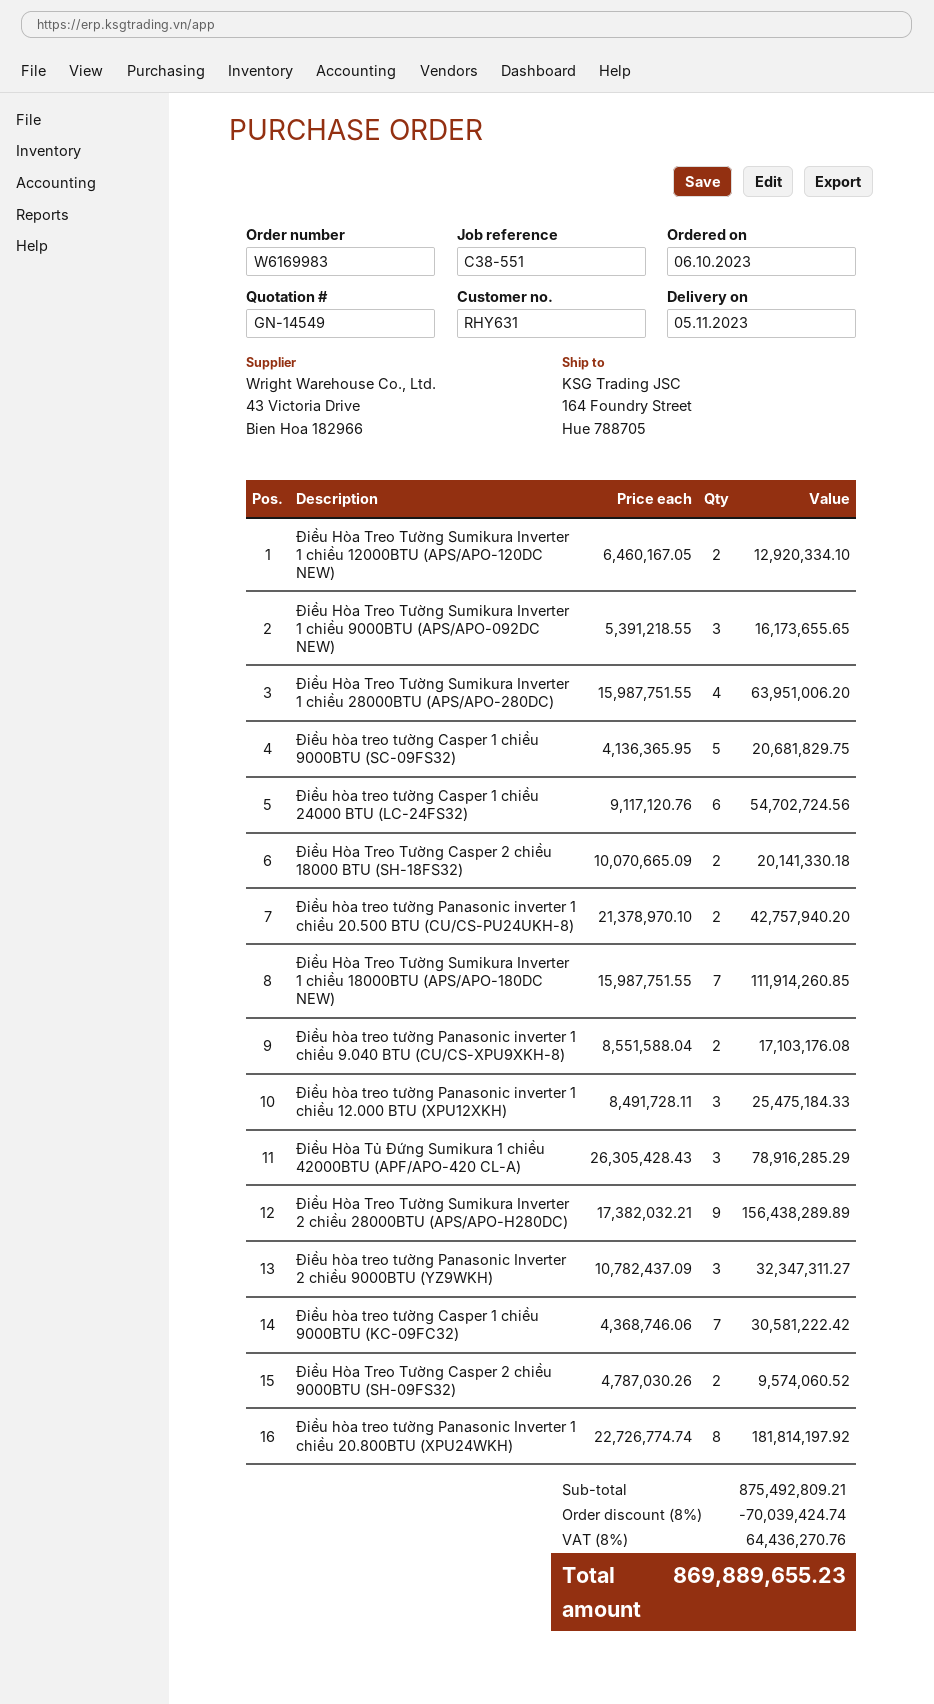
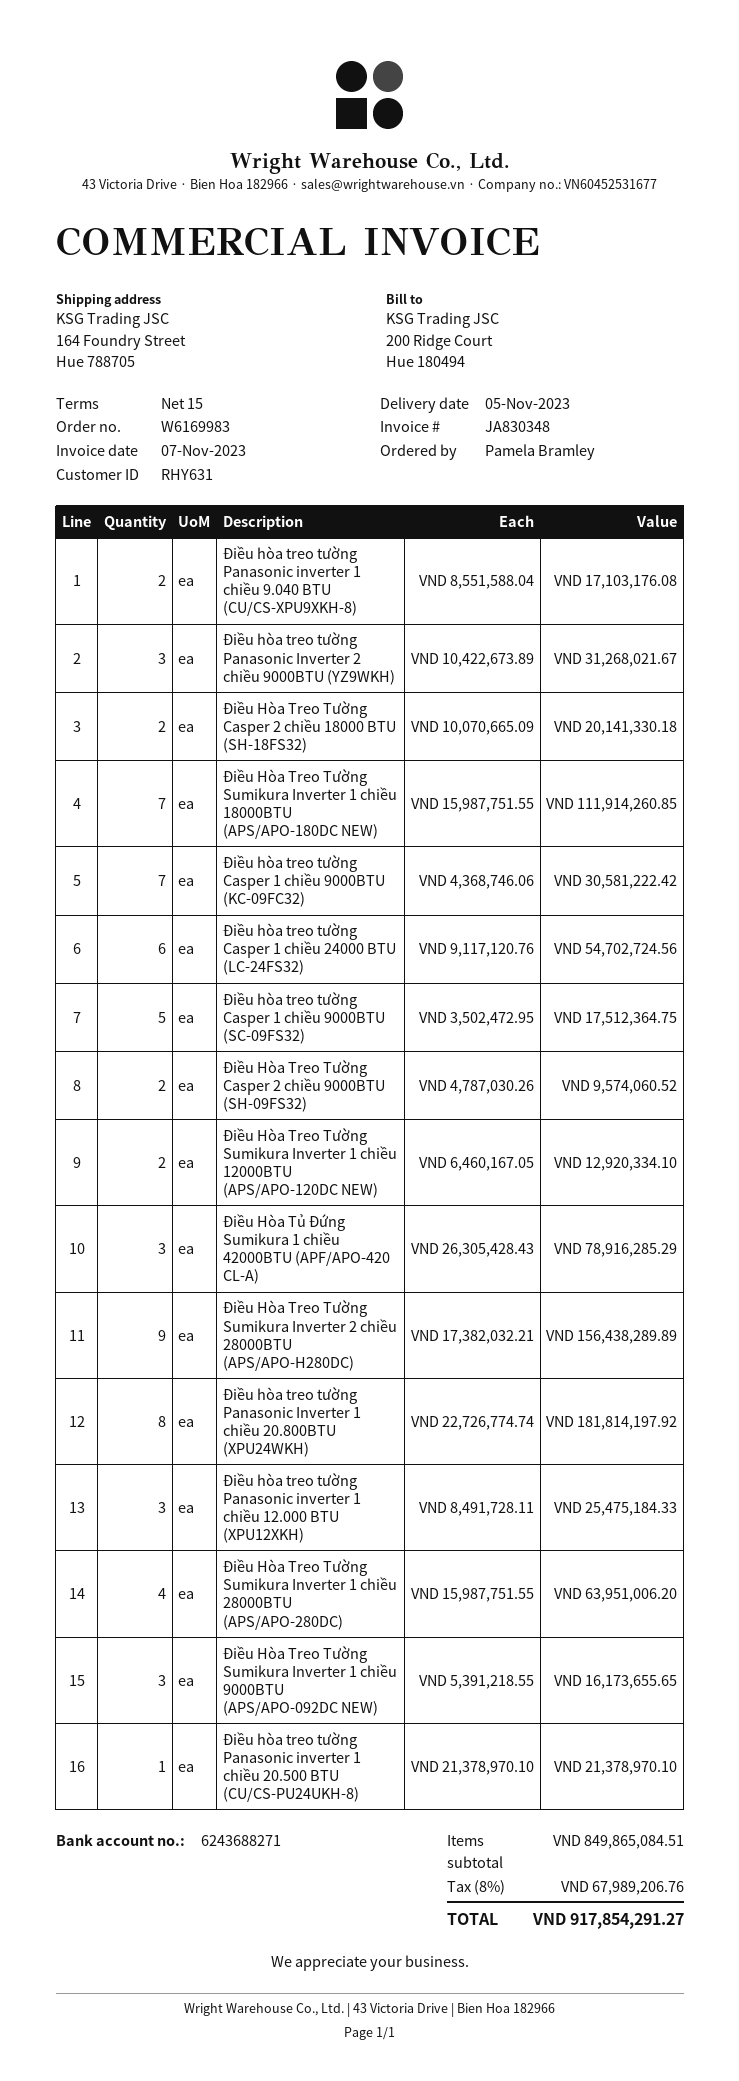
Điều hòa treo tường Casper 1 chiều 9000BTU (SC-09FS32): 5 x 4136365.95 = 20681829.75 -> 5 x 3502472.95 = 17512364.75
Điều hòa treo tường Panasonic inverter 1 chiều 20.500 BTU (CU/CS-PU24UKH-8): 2 x 21378970.10 = 42757940.20 -> 1 x 21378970.10 = 21378970.10
Điều hòa treo tường Panasonic Inverter 2 chiều 9000BTU (YZ9WKH): 3 x 10782437.09 = 32347311.27 -> 3 x 10422673.89 = 31268021.67
subtotal: 875492809.21 -> 849865084.51
discount: 8% = 70039424.74 -> none
tax: 8% = 64436270.76 -> 8% = 67989206.76
total: 869889655.23 -> 917854291.27

